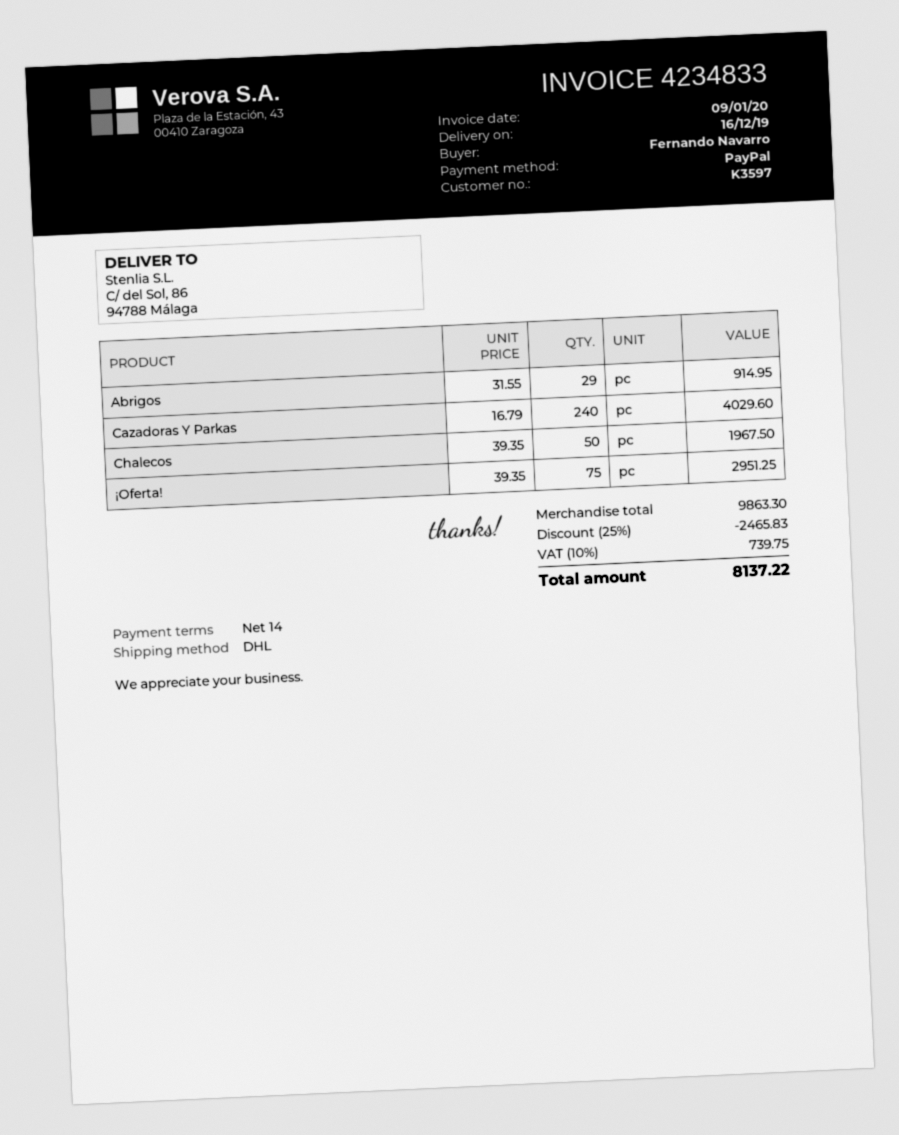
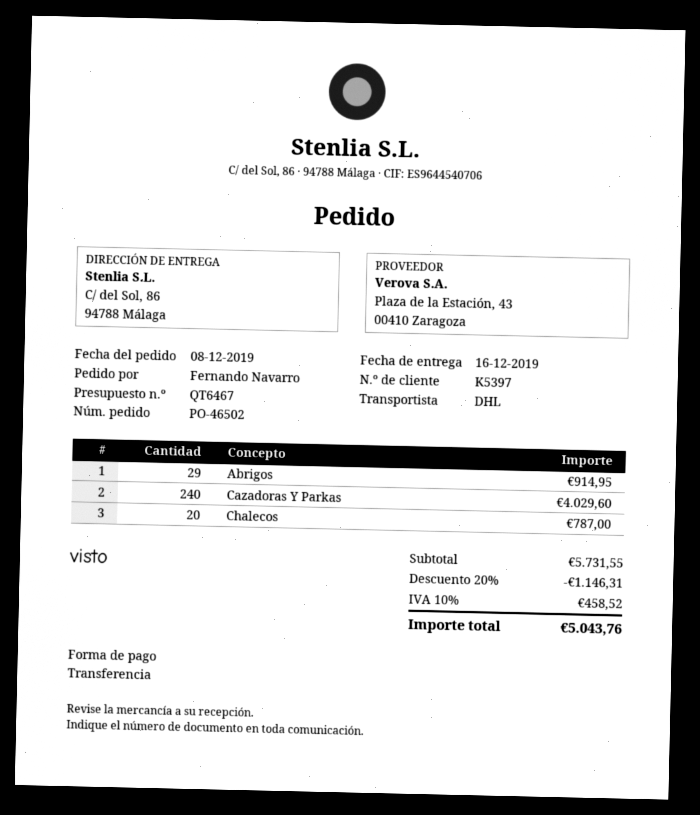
customer number: K3597 -> K5397
payment method: PayPal -> bank transfer
Chalecos: 50 for 1967.50 -> 20 for 787.00
¡Oferta!: 75 for 2951.25 -> none
subtotal: 9863.30 -> 5731.55
discount: 25% = 2465.83 -> 20% = 1146.31
tax: 10% = 739.75 -> 10% = 458.52
total: 8137.22 -> 5043.76

